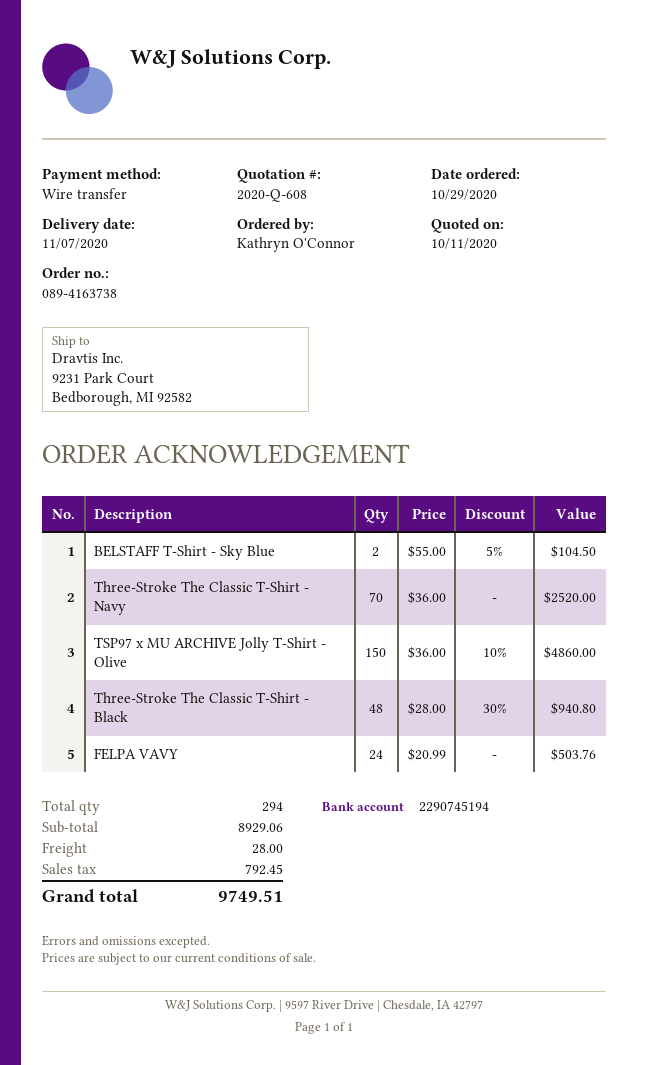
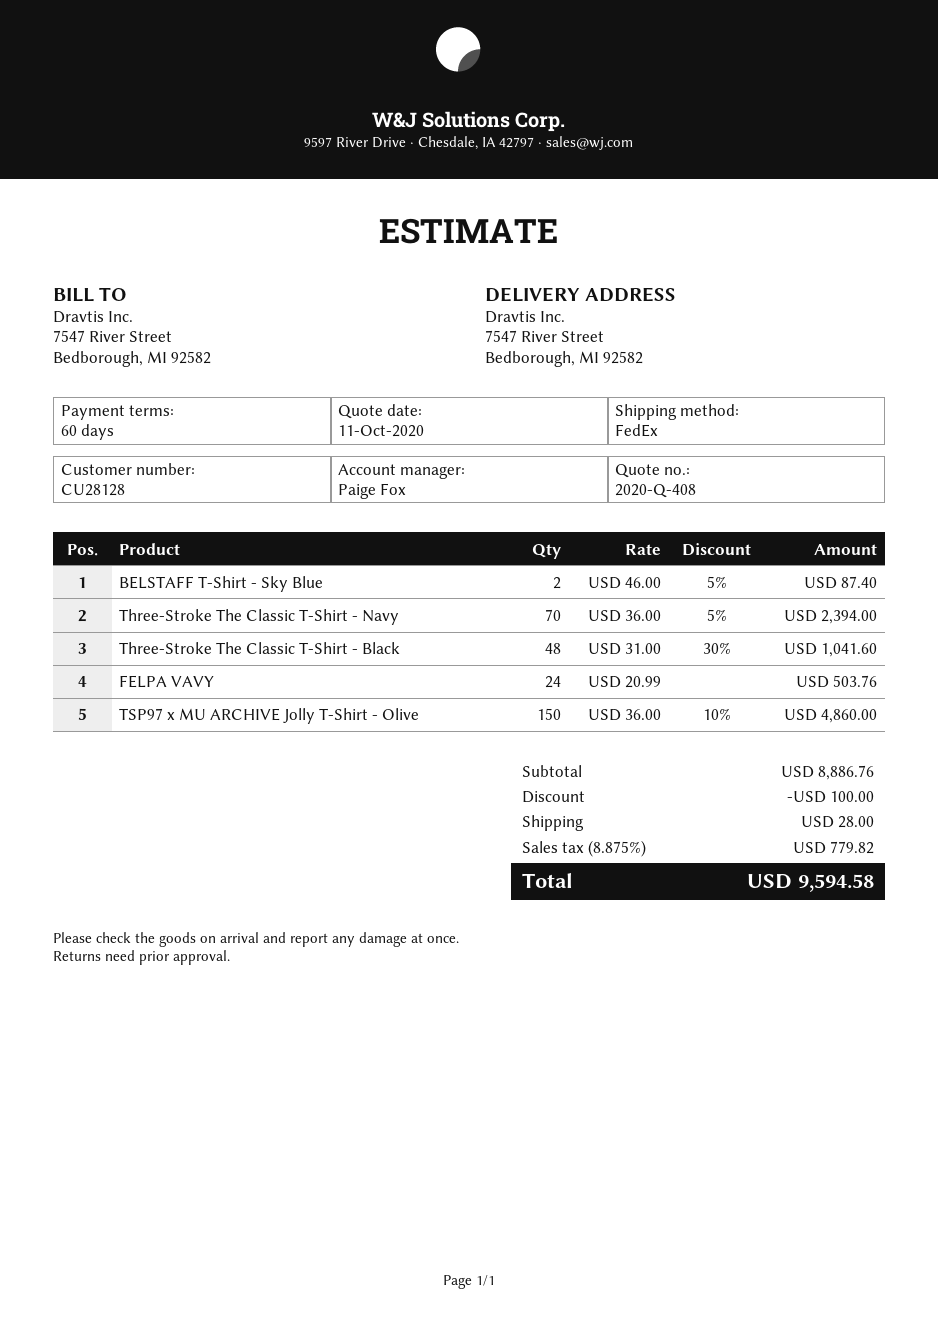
quote number: 2020-Q-608 -> 2020-Q-408
ship to: 9231 Park Court, Bedborough, MI 92582 -> 7547 River Street, Bedborough, MI 92582
BELSTAFF T-Shirt - Sky Blue: 2 x 55.00 - 5% = 104.50 -> 2 x 46.00 - 5% = 87.40
Three-Stroke The Classic T-Shirt - Navy: 70 x 36.00 = 2520.00 -> 70 x 36.00 - 5% = 2394.00
Three-Stroke The Classic T-Shirt - Black: 48 x 28.00 - 30% = 940.80 -> 48 x 31.00 - 30% = 1041.60
subtotal: 8929.06 -> 8886.76
discount: none -> 100.00
tax: 792.45 -> 779.82
total: 9749.51 -> 9594.58

